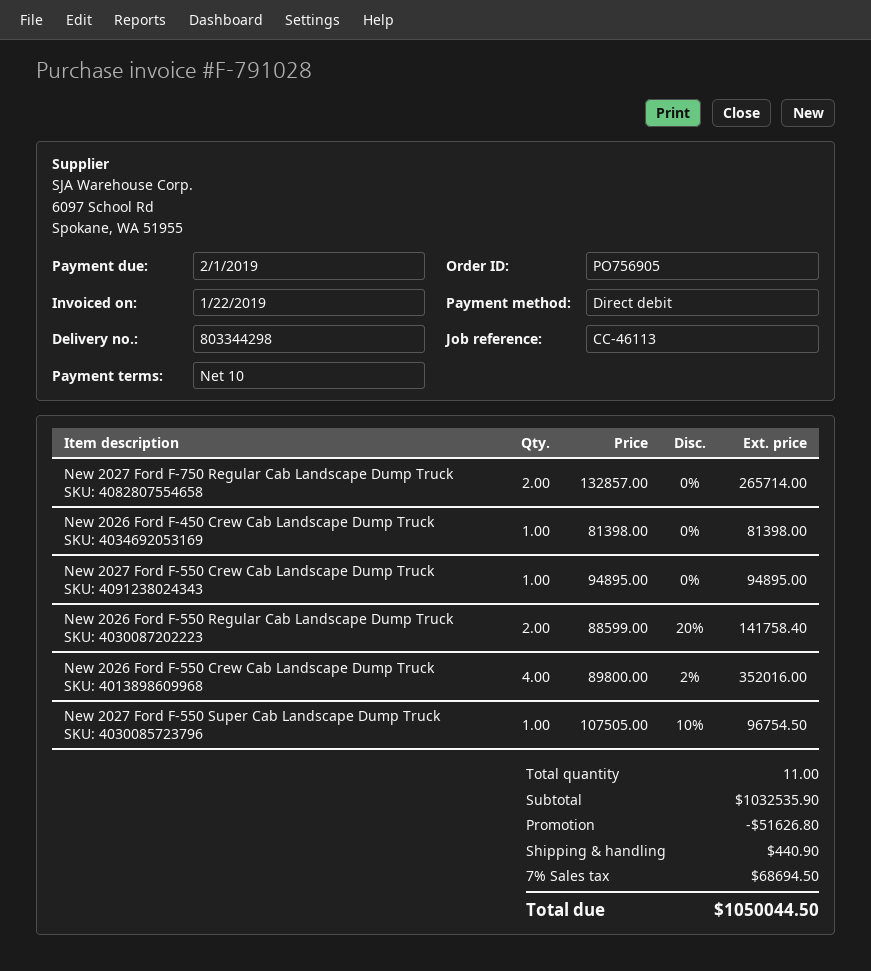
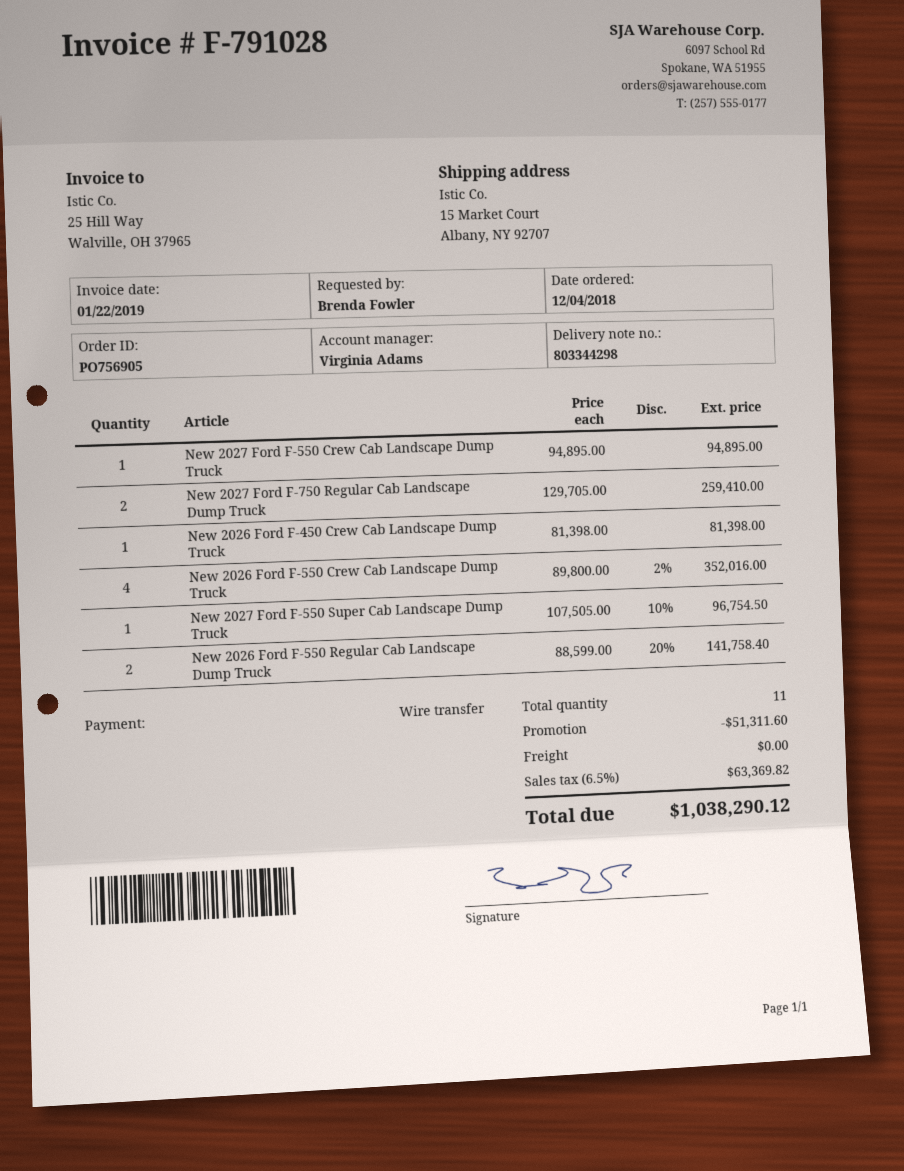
payment method: direct debit -> bank transfer
New 2027 Ford F-750 Regular Cab Landscape Dump Truck: 2 x 132857.00 = 265714.00 -> 2 x 129705.00 = 259410.00
discount: 51626.80 -> 51311.60
shipping: 440.90 -> 0.00
tax: 7% = 68694.50 -> 6.5% = 63369.82
total: 1050044.50 -> 1038290.12

